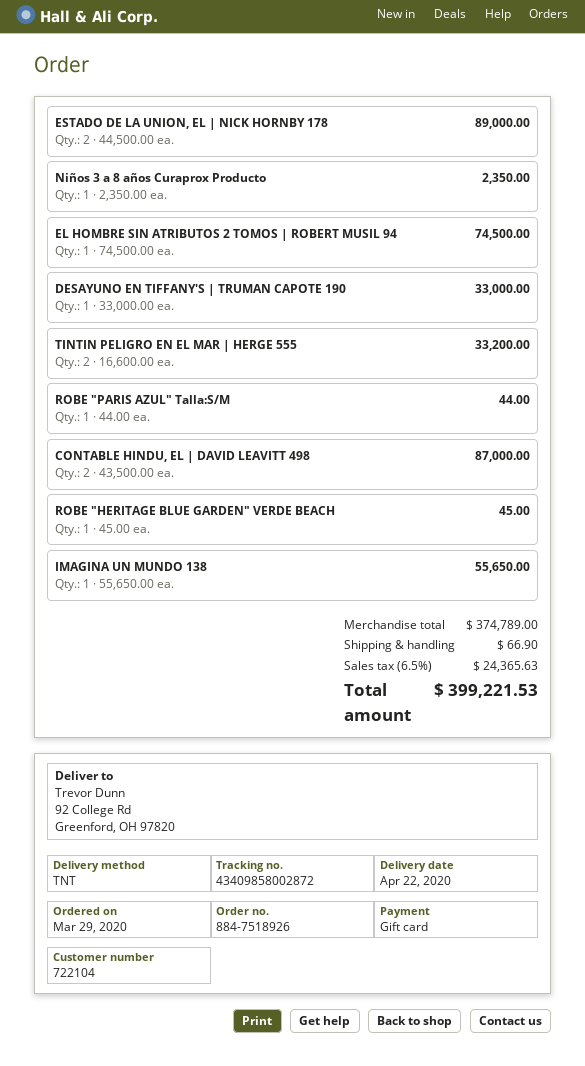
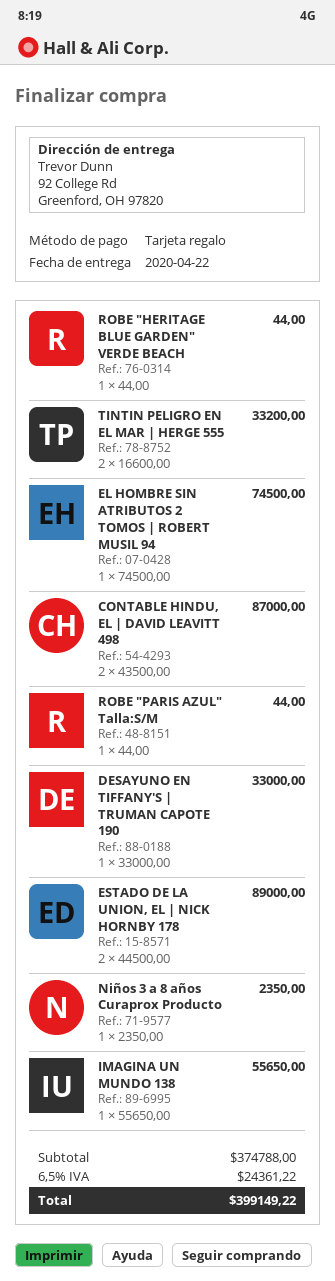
ROBE "HERITAGE BLUE GARDEN" VERDE BEACH: 1 x 45.00 = 45.00 -> 1 x 44.00 = 44.00
subtotal: 374789.00 -> 374788.00
shipping: 66.90 -> none
tax: 6.5% = 24365.63 -> 6.5% = 24361.22
total: 399221.53 -> 399149.22

